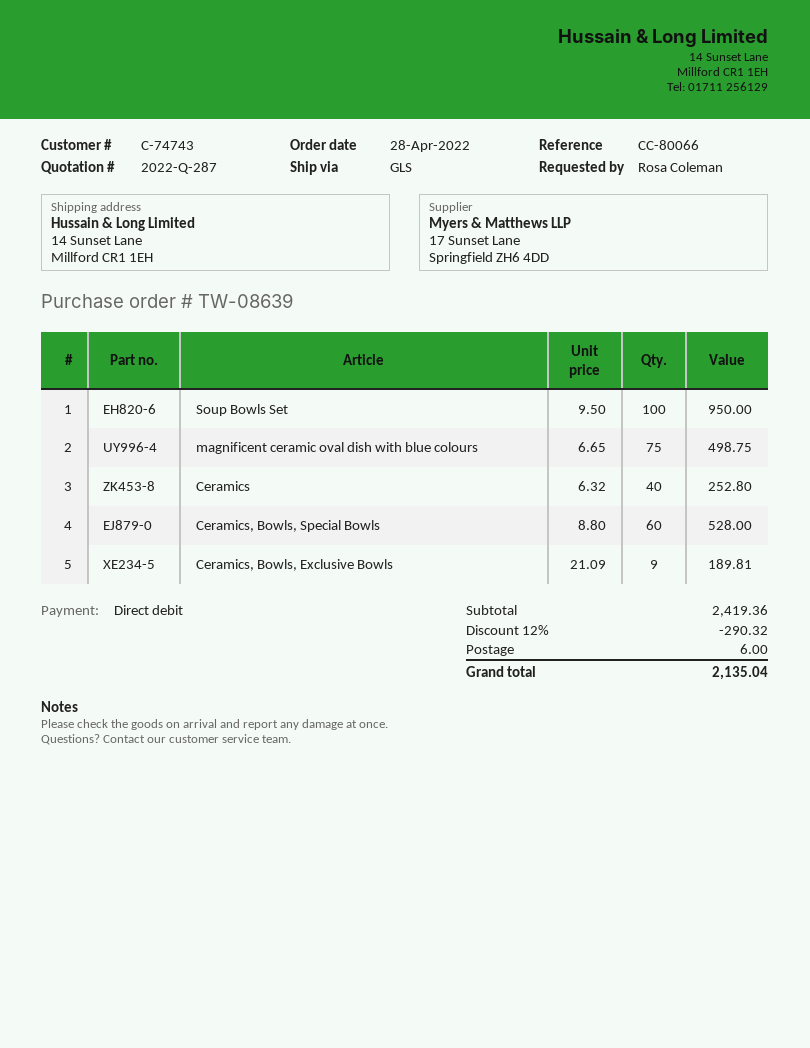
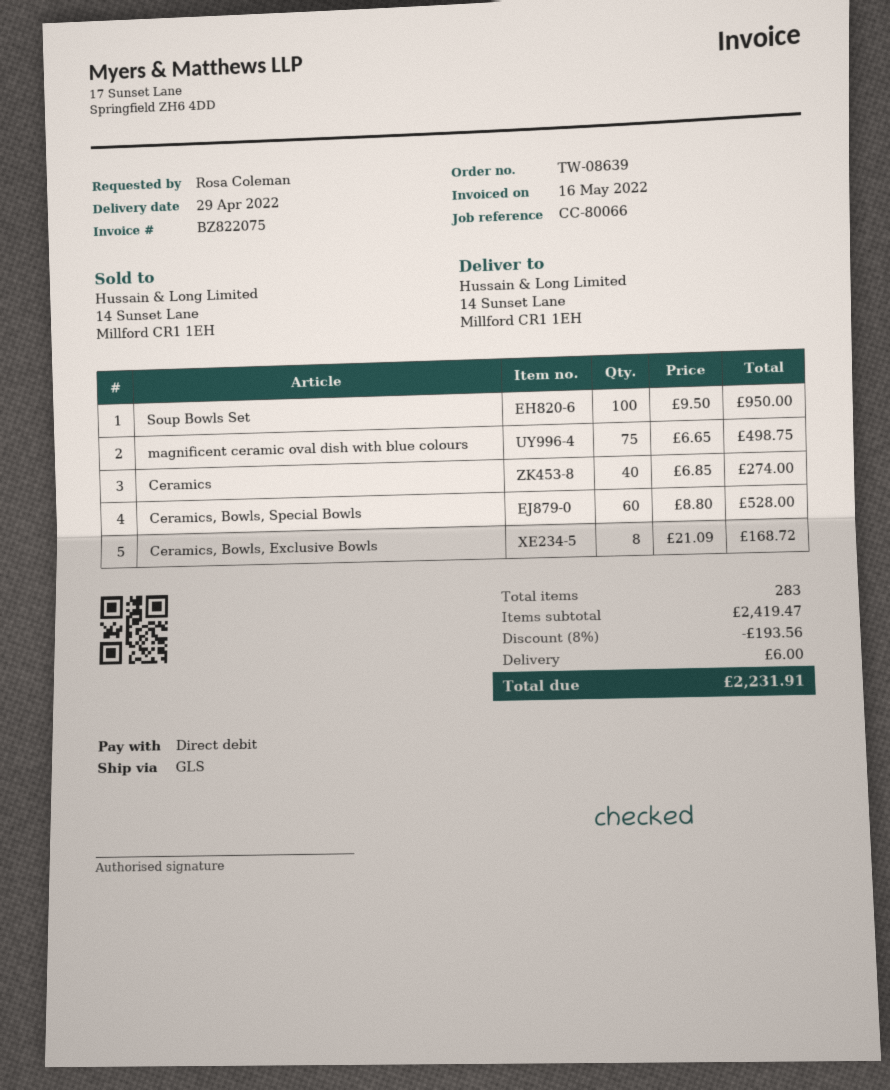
Ceramics: 40 x 6.32 = 252.80 -> 40 x 6.85 = 274.00
Ceramics, Bowls, Exclusive Bowls: 9 x 21.09 = 189.81 -> 8 x 21.09 = 168.72
subtotal: 2419.36 -> 2419.47
discount: 12% = 290.32 -> 8% = 193.56
total: 2135.04 -> 2231.91

